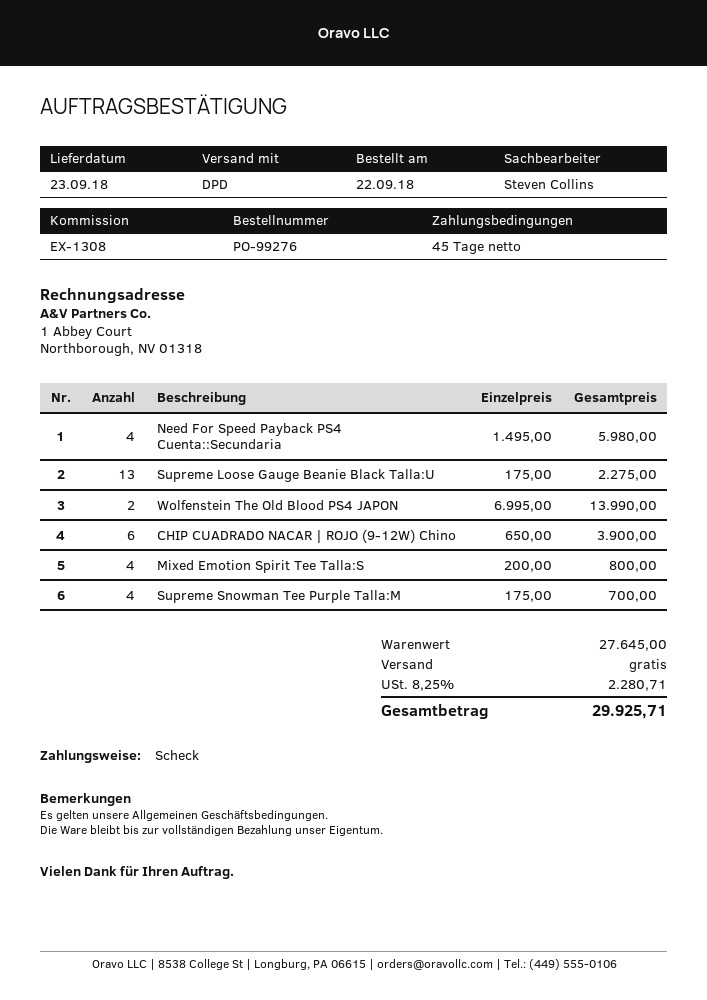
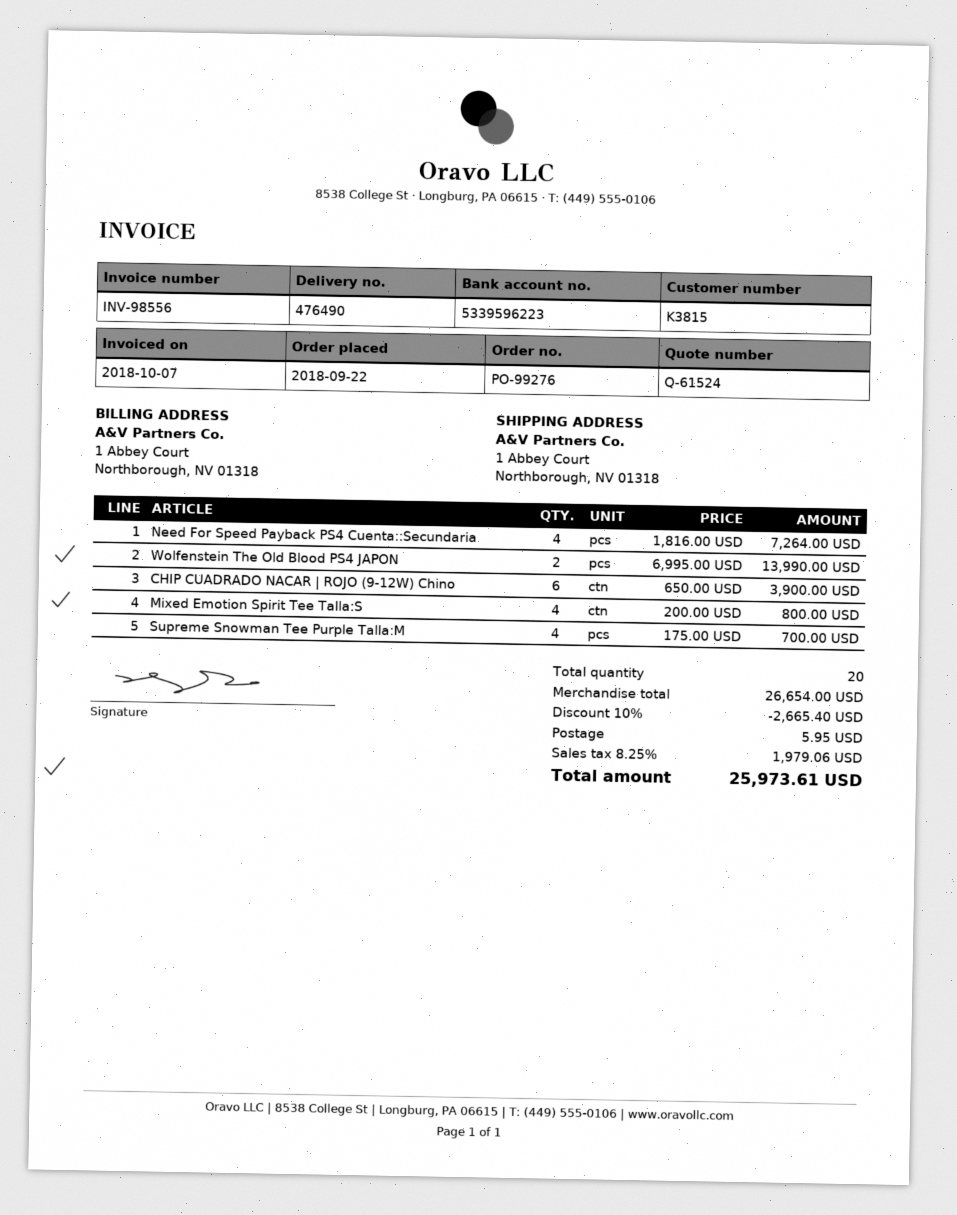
Need For Speed Payback PS4 Cuenta::Secundaria: 4 x 1495.00 = 5980.00 -> 4 x 1816.00 = 7264.00
Supreme Loose Gauge Beanie Black Talla:U: 13 x 175.00 = 2275.00 -> none
subtotal: 27645.00 -> 26654.00
discount: none -> 10% = 2665.40
shipping: 0.00 -> 5.95
tax: 8.25% = 2280.71 -> 8.25% = 1979.06
total: 29925.71 -> 25973.61

